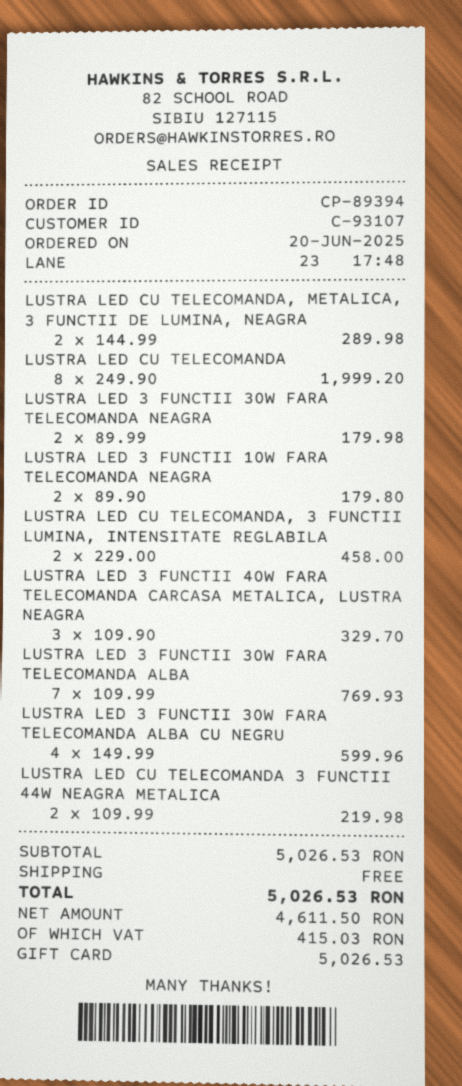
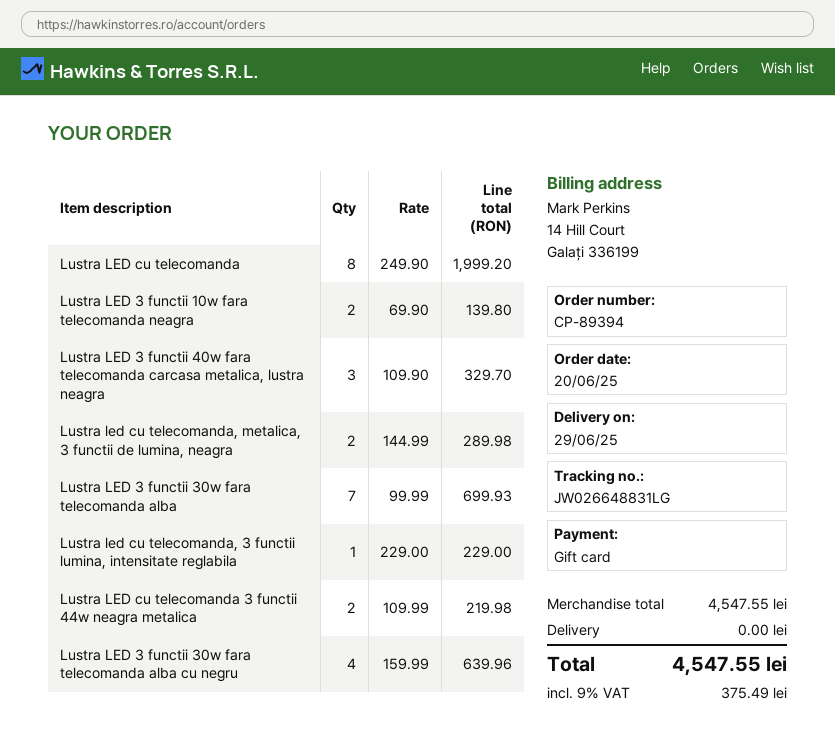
LUSTRA LED 3 FUNCTII 30W FARA TELECOMANDA NEAGRA: 2 x 89.99 = 179.98 -> none
LUSTRA LED 3 FUNCTII 10W FARA TELECOMANDA NEAGRA: 2 x 89.90 = 179.80 -> 2 x 69.90 = 139.80
LUSTRA LED CU TELECOMANDA, 3 FUNCTII LUMINA, INTENSITATE REGLABILA: 2 x 229.00 = 458.00 -> 1 x 229.00 = 229.00
LUSTRA LED 3 FUNCTII 30W FARA TELECOMANDA ALBA: 7 x 109.99 = 769.93 -> 7 x 99.99 = 699.93
LUSTRA LED 3 FUNCTII 30W FARA TELECOMANDA ALBA CU NEGRU: 4 x 149.99 = 599.96 -> 4 x 159.99 = 639.96
subtotal: 5026.53 -> 4547.55
tax: 415.03 -> 375.49
total: 5026.53 -> 4547.55

